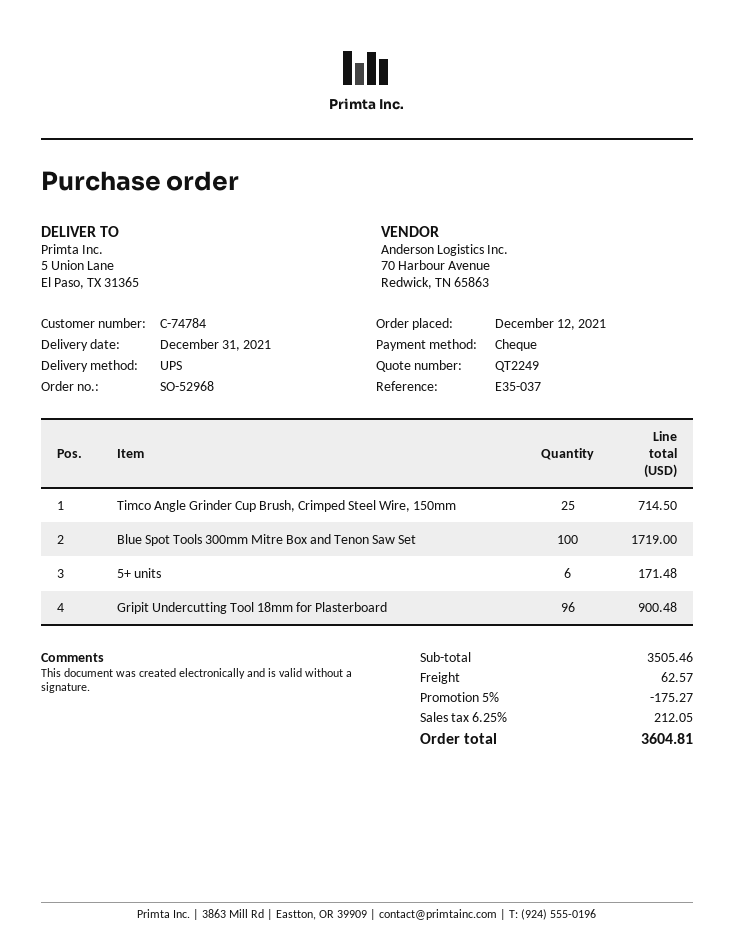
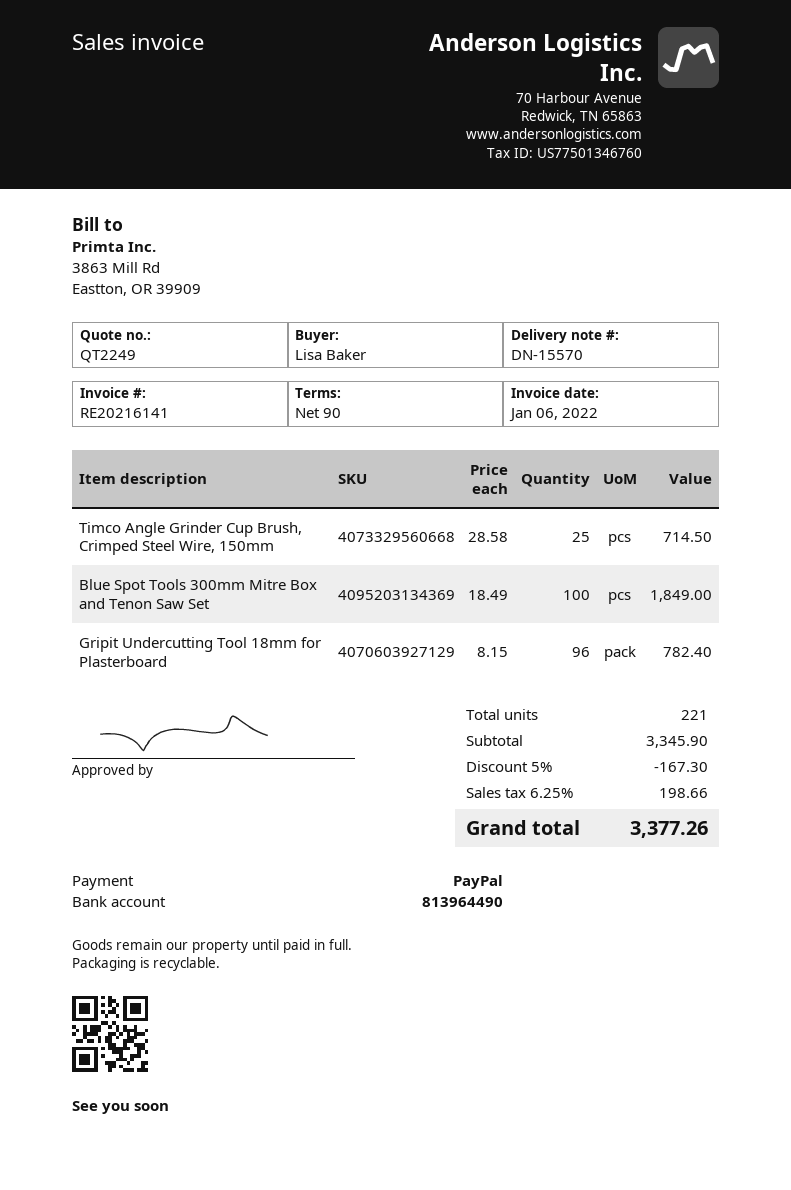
payment method: cheque -> PayPal
Blue Spot Tools 300mm Mitre Box and Tenon Saw Set: 100 for 1719.00 -> 100 for 1849.00
5+ units: 6 for 171.48 -> none
Gripit Undercutting Tool 18mm for Plasterboard: 96 for 900.48 -> 96 for 782.40
subtotal: 3505.46 -> 3345.90
discount: 5% = 175.27 -> 5% = 167.30
shipping: 62.57 -> none
tax: 6.25% = 212.05 -> 6.25% = 198.66
total: 3604.81 -> 3377.26

